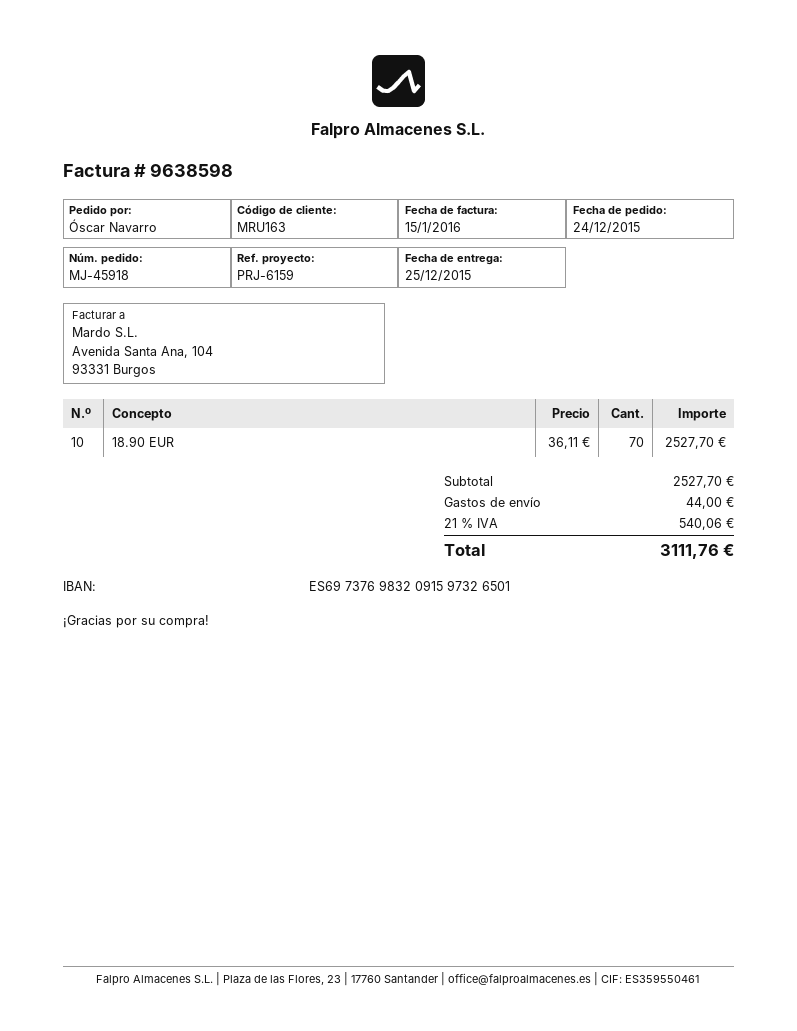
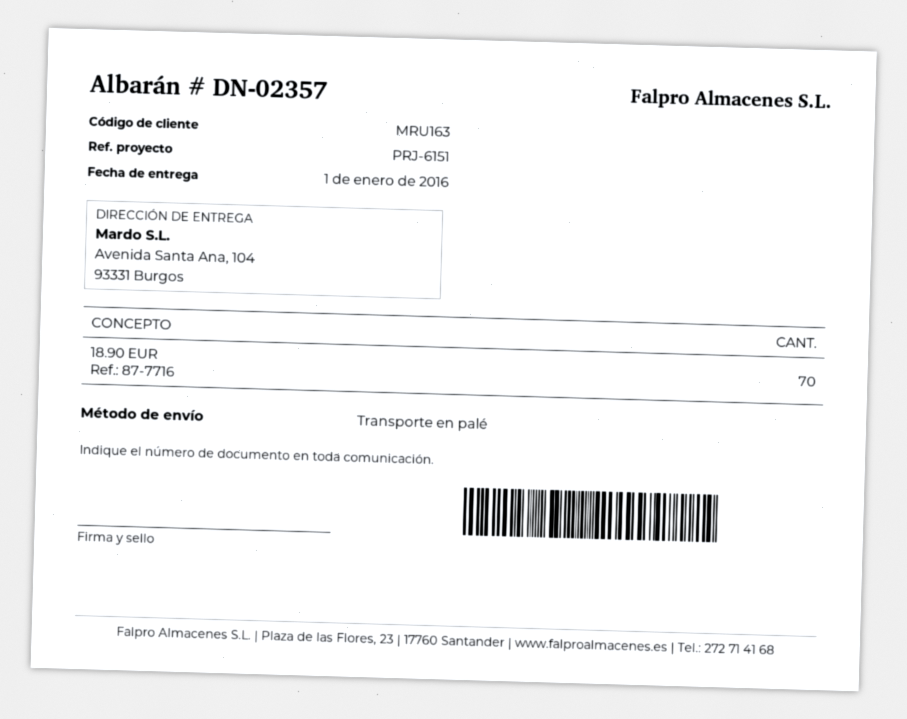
delivery date: 2015-12-25 -> 2016-01-01
reference: PRJ-6159 -> PRJ-6151

